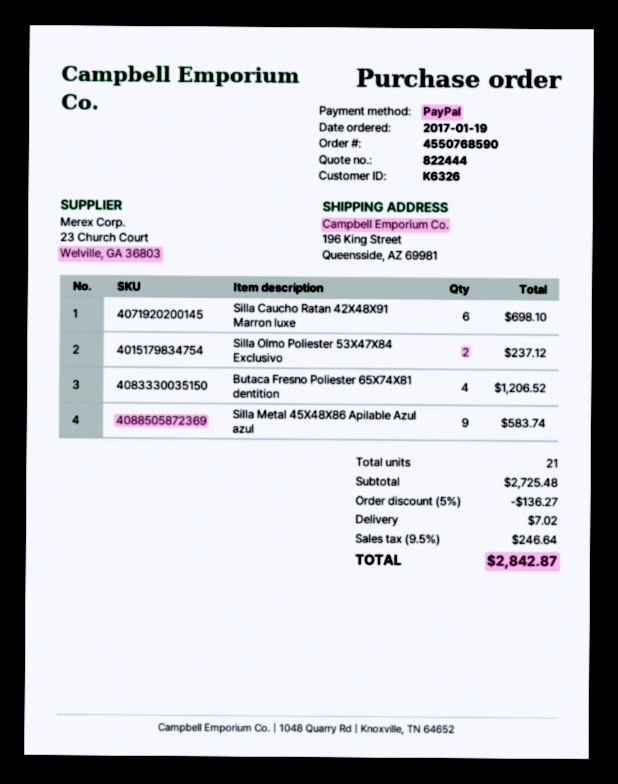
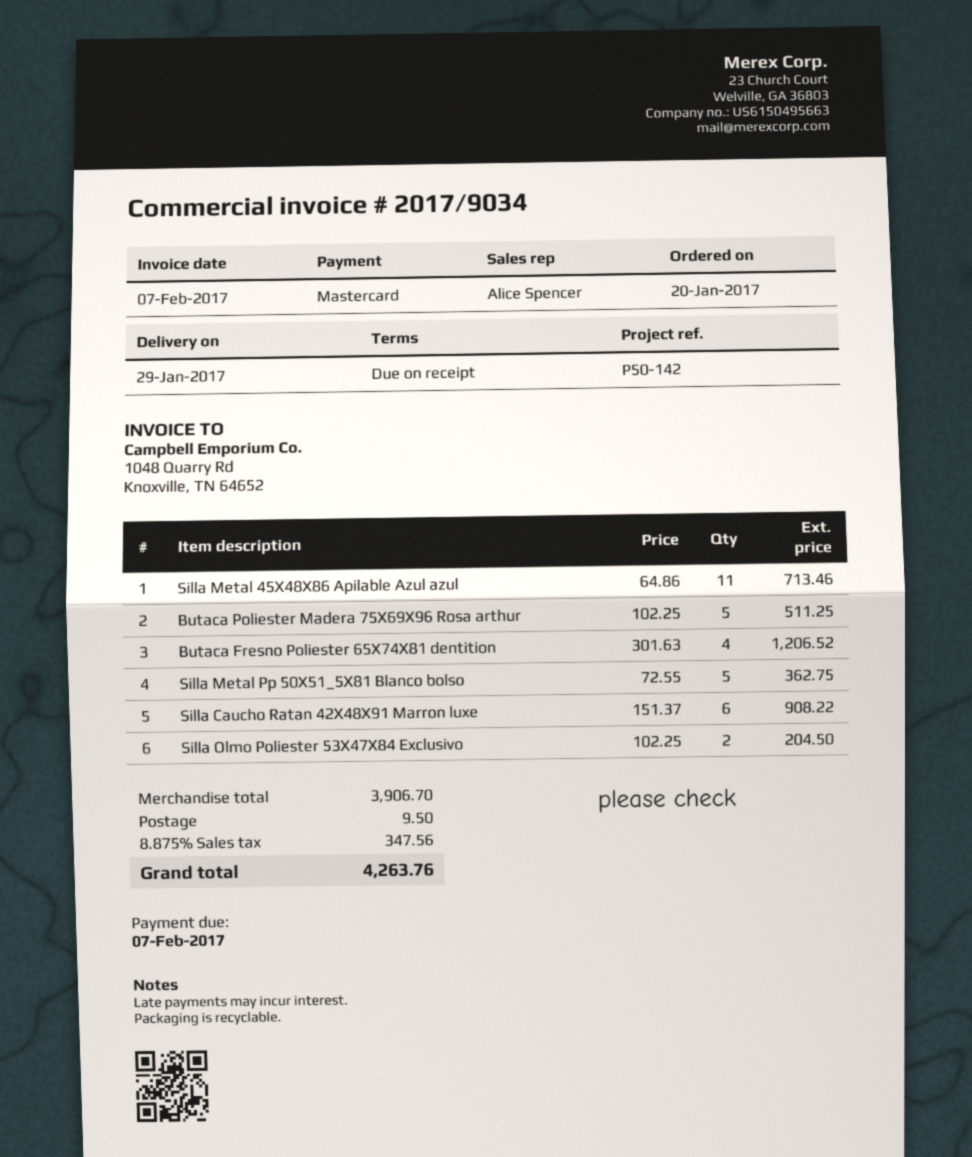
order date: 2017-01-19 -> 2017-01-20
payment method: PayPal -> Mastercard
Silla Caucho Ratan 42X48X91 Marron luxe: 6 for 698.10 -> 6 for 908.22
Silla Olmo Poliester 53X47X84 Exclusivo: 2 for 237.12 -> 2 for 204.50
Silla Metal 45X48X86 Apilable Azul azul: 9 for 583.74 -> 11 for 713.46
Butaca Poliester Madera 75X69X96 Rosa arthur: none -> 5 for 511.25
Silla Metal Pp 50X51_5X81 Blanco bolso: none -> 5 for 362.75
subtotal: 2725.48 -> 3906.70
discount: 5% = 136.27 -> none
shipping: 7.02 -> 9.50
tax: 9.5% = 246.64 -> 8.875% = 347.56
total: 2842.87 -> 4263.76

